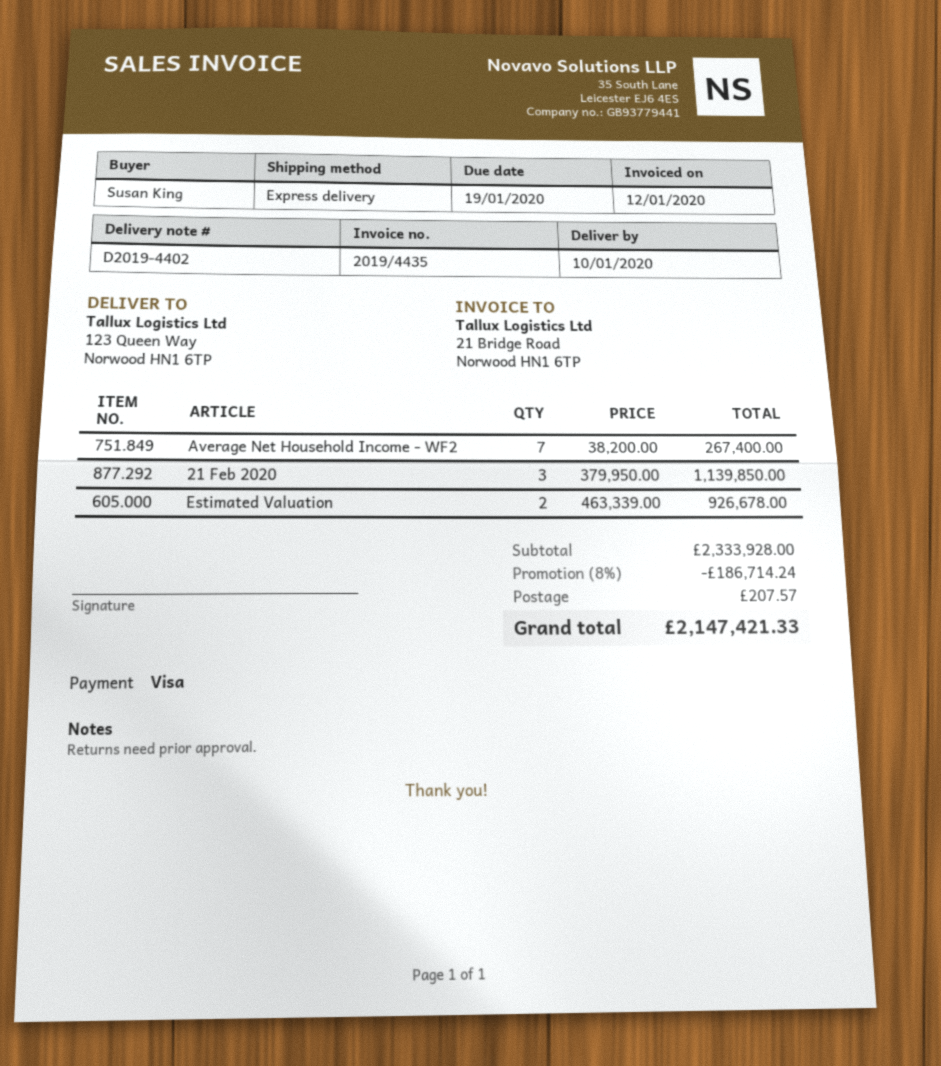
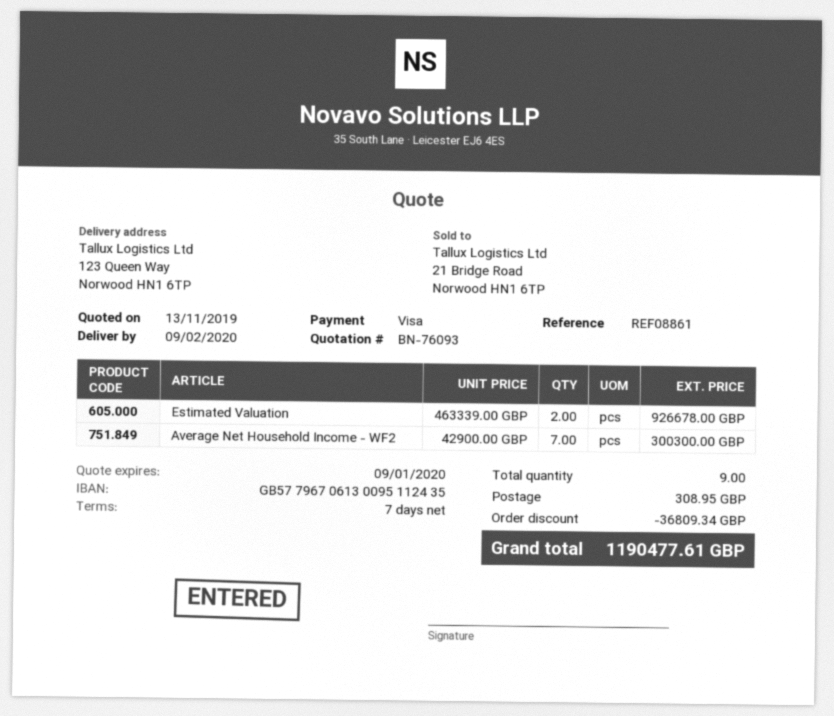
delivery date: 2020-01-10 -> 2020-02-09
Average Net Household Income - WF2: 7 x 38200.00 = 267400.00 -> 7 x 42900.00 = 300300.00
21 Feb 2020: 3 x 379950.00 = 1139850.00 -> none
discount: 186714.24 -> 36809.34
shipping: 207.57 -> 308.95
total: 2147421.33 -> 1190477.61

